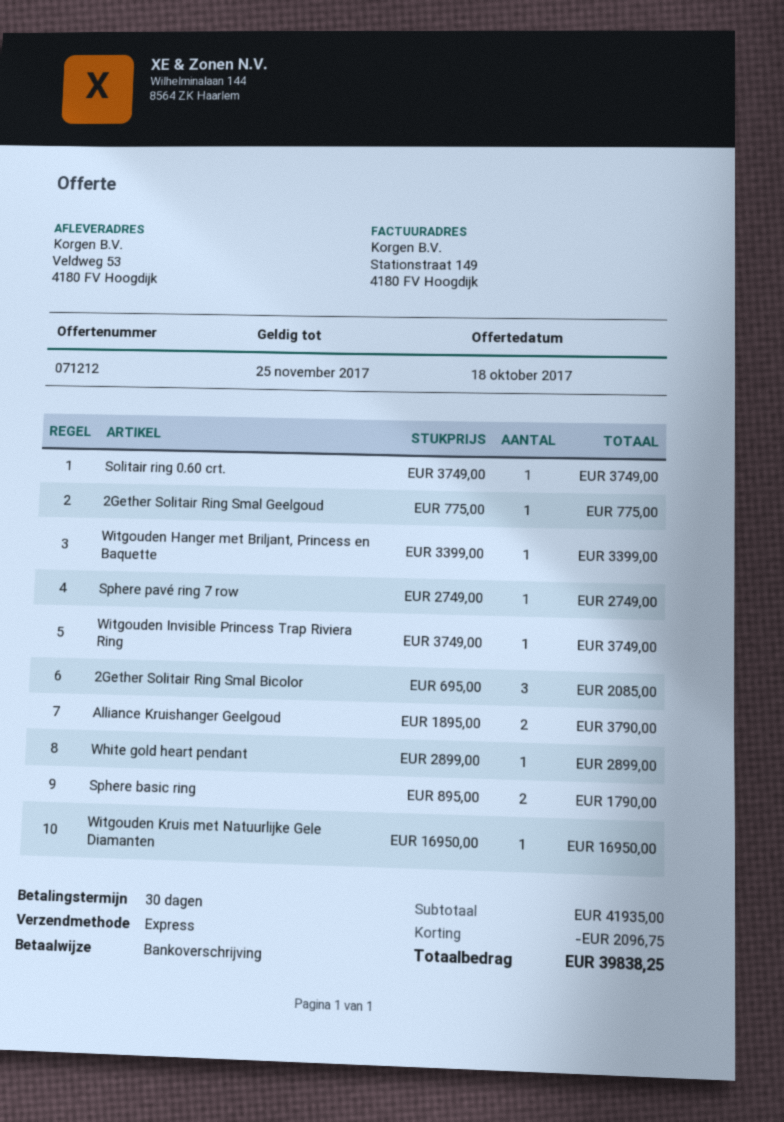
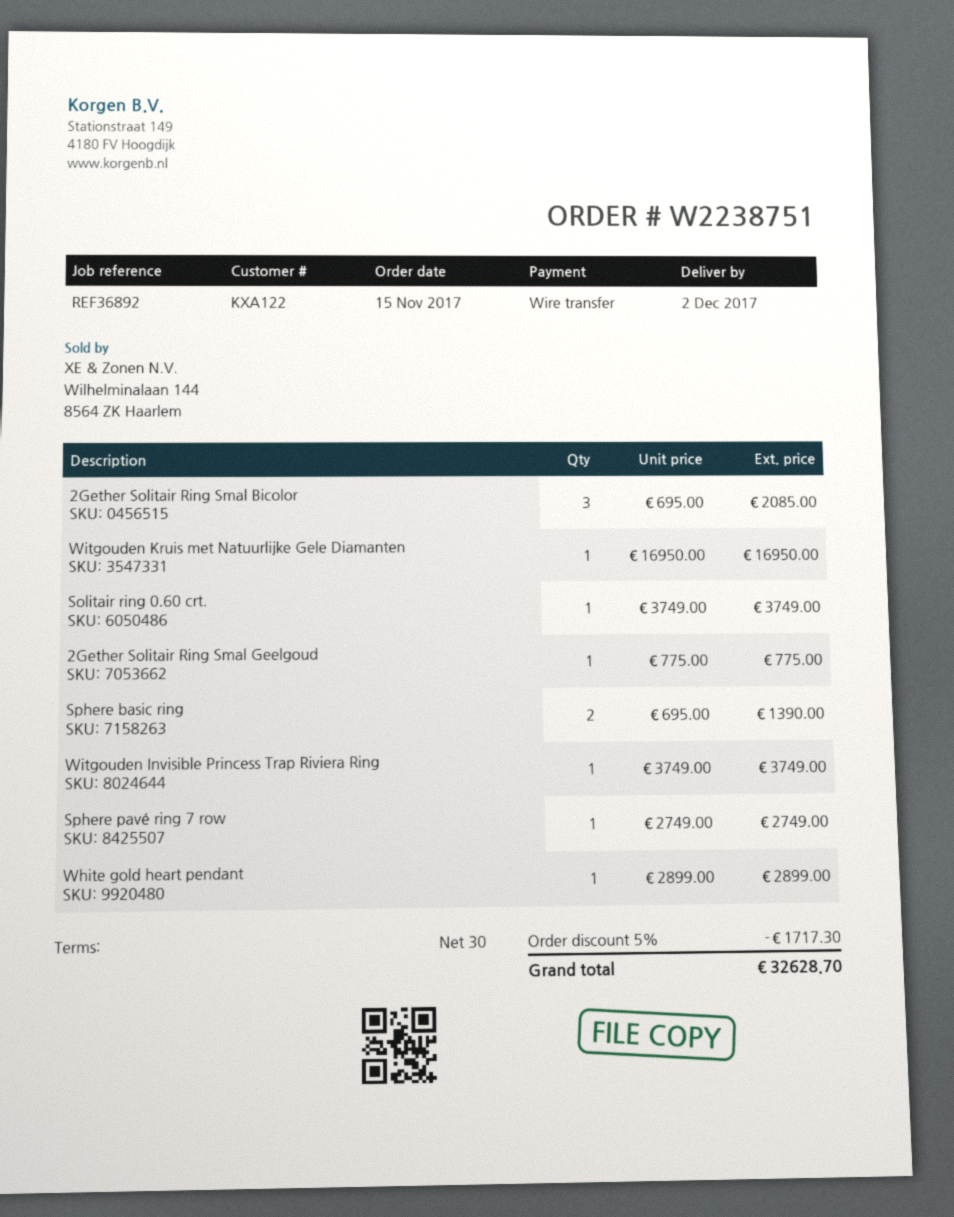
Witgouden Hanger met Briljant, Princess en Baquette: 1 x 3399.00 = 3399.00 -> none
Alliance Kruishanger Geelgoud: 2 x 1895.00 = 3790.00 -> none
Sphere basic ring: 2 x 895.00 = 1790.00 -> 2 x 695.00 = 1390.00
discount: 2096.75 -> 1717.30
total: 39838.25 -> 32628.70

